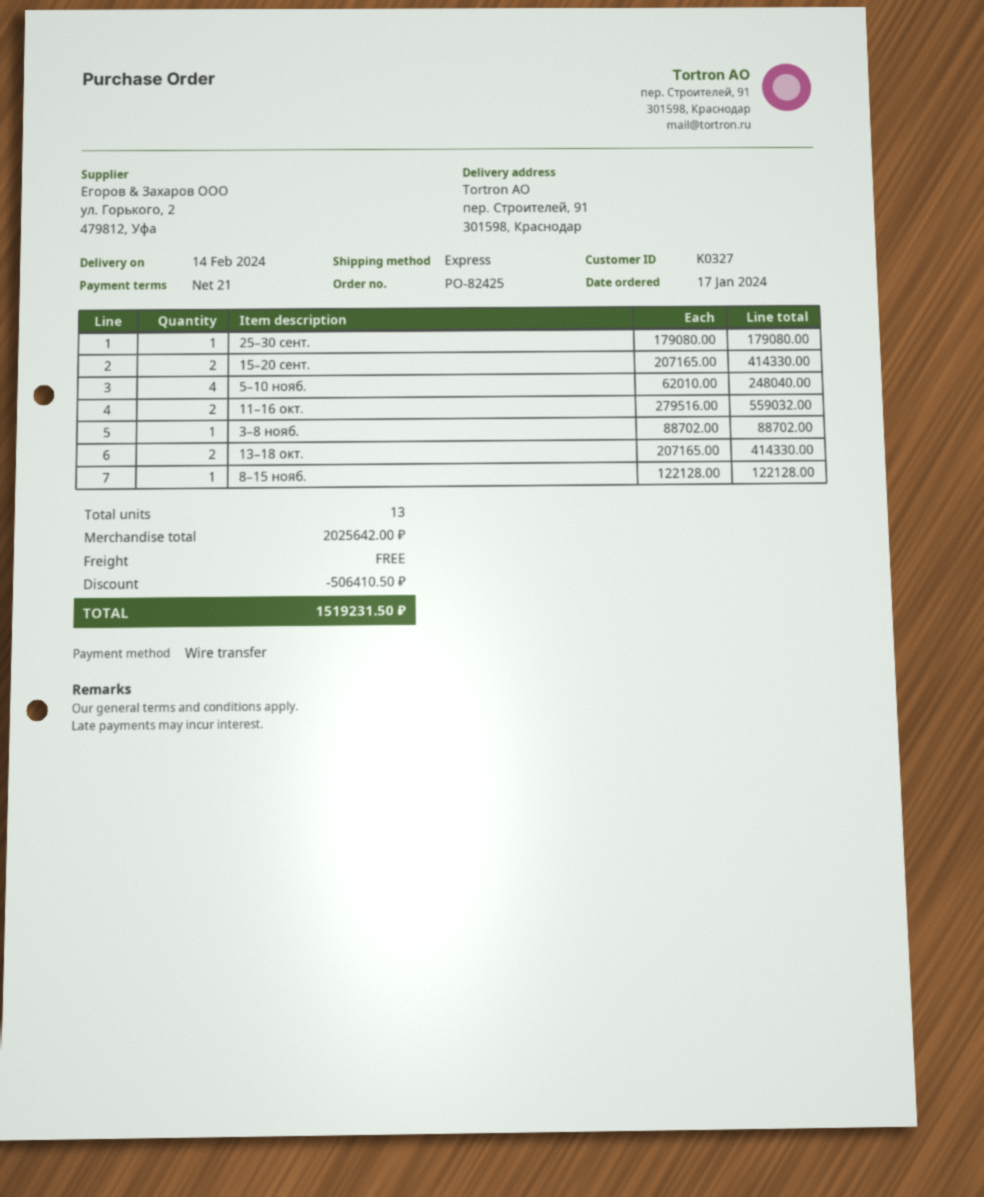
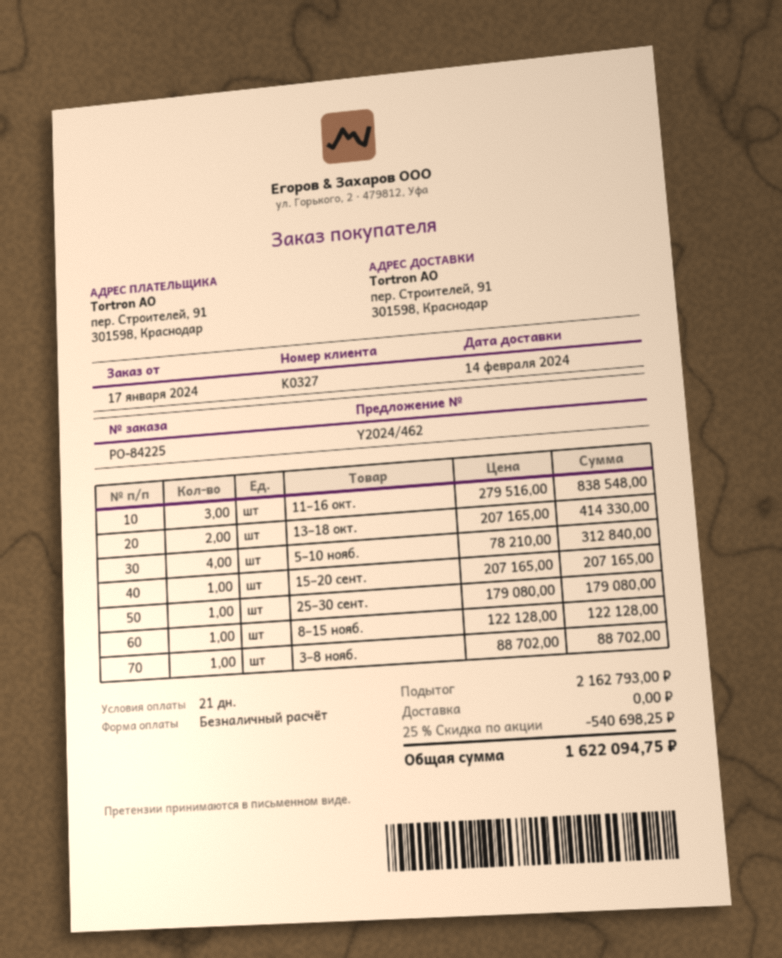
order number: PO-82425 -> PO-84225
15–20 сент.: 2 x 207165.00 = 414330.00 -> 1 x 207165.00 = 207165.00
5–10 нояб.: 4 x 62010.00 = 248040.00 -> 4 x 78210.00 = 312840.00
11–16 окт.: 2 x 279516.00 = 559032.00 -> 3 x 279516.00 = 838548.00
subtotal: 2025642.00 -> 2162793.00
discount: 506410.50 -> 540698.25
total: 1519231.50 -> 1622094.75

